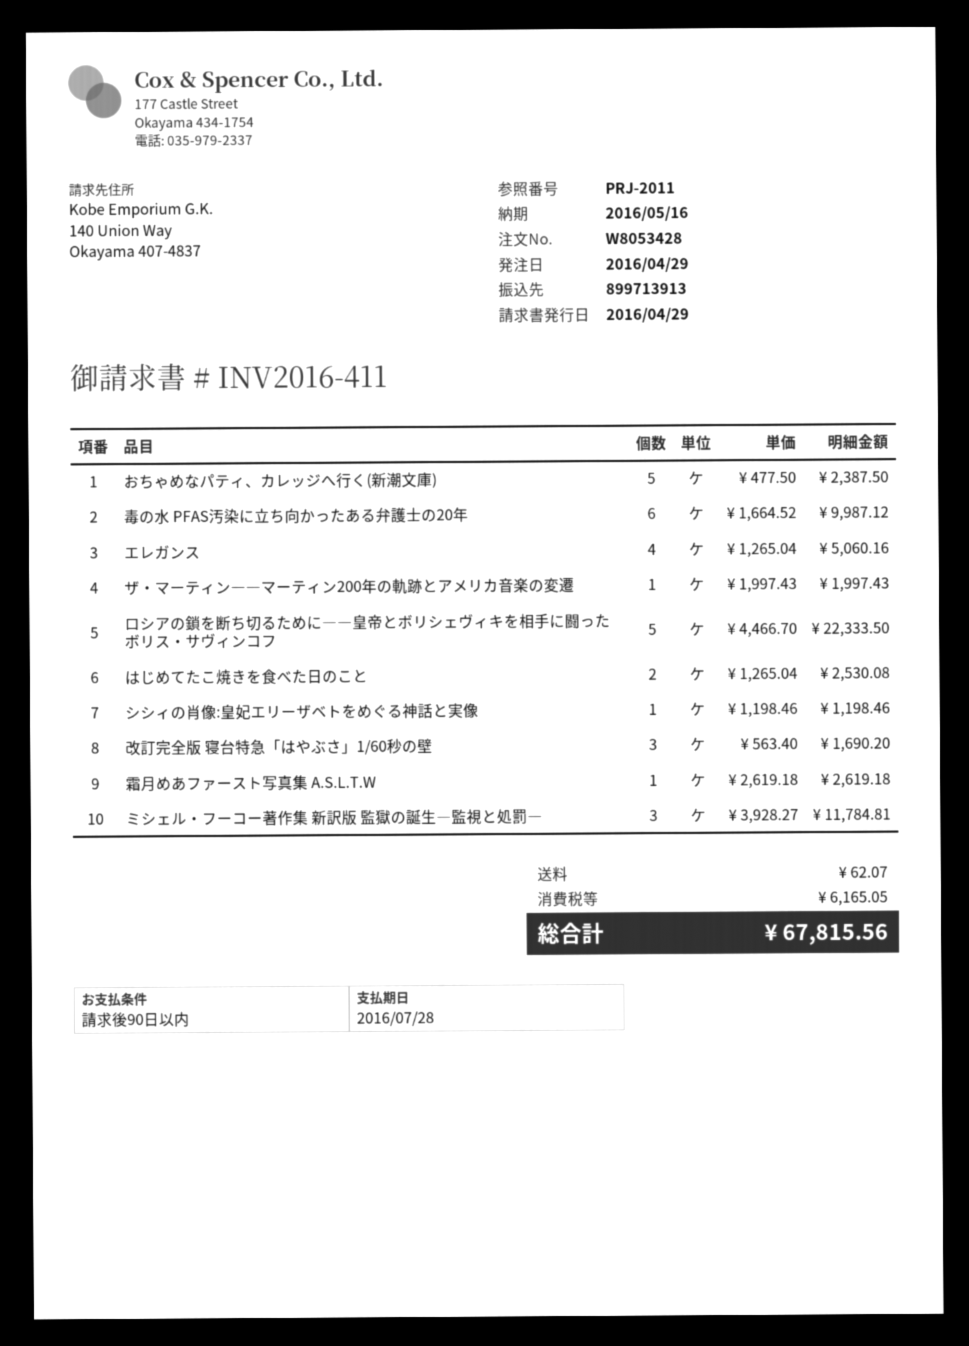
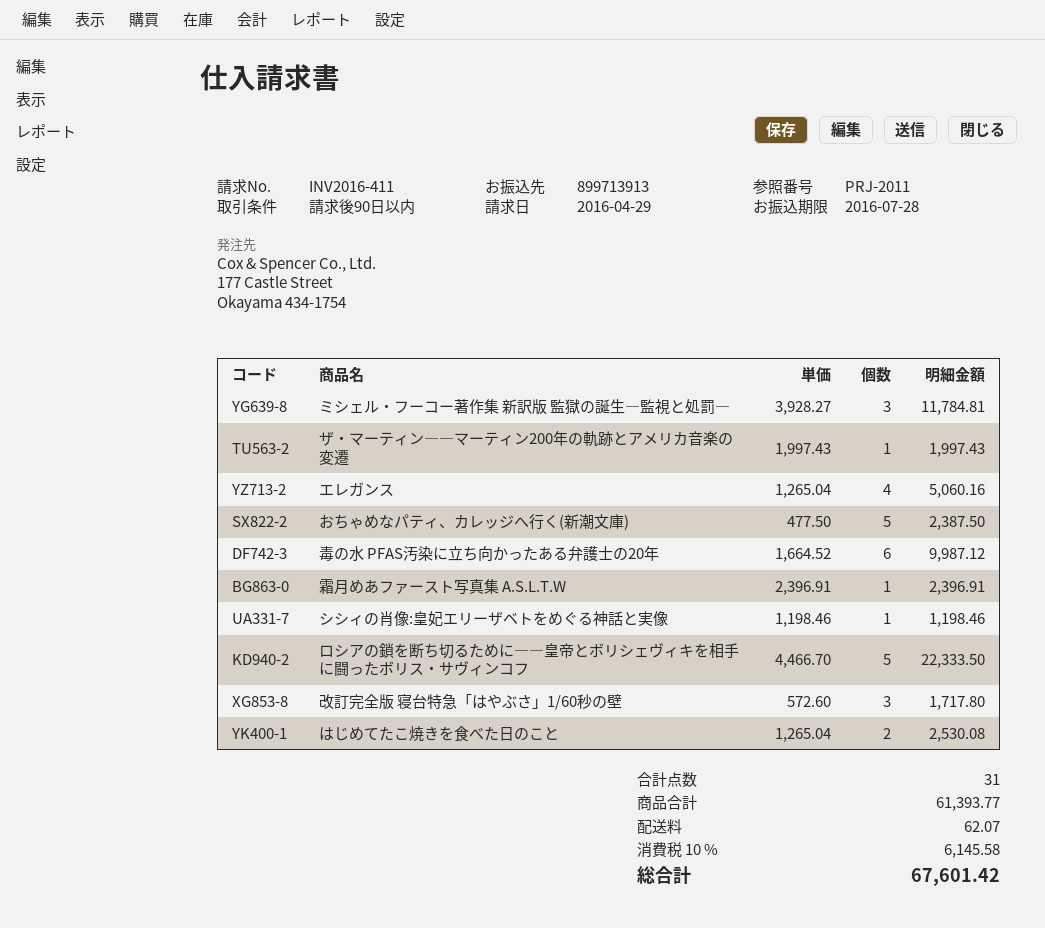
改訂完全版 寝台特急「はやぶさ」1/60秒の壁: 3 x 563.40 = 1690.20 -> 3 x 572.60 = 1717.80
霜月めあファースト写真集 A.S.L.T.W: 1 x 2619.18 = 2619.18 -> 1 x 2396.91 = 2396.91
tax: 6165.05 -> 6145.58
total: 67815.56 -> 67601.42

